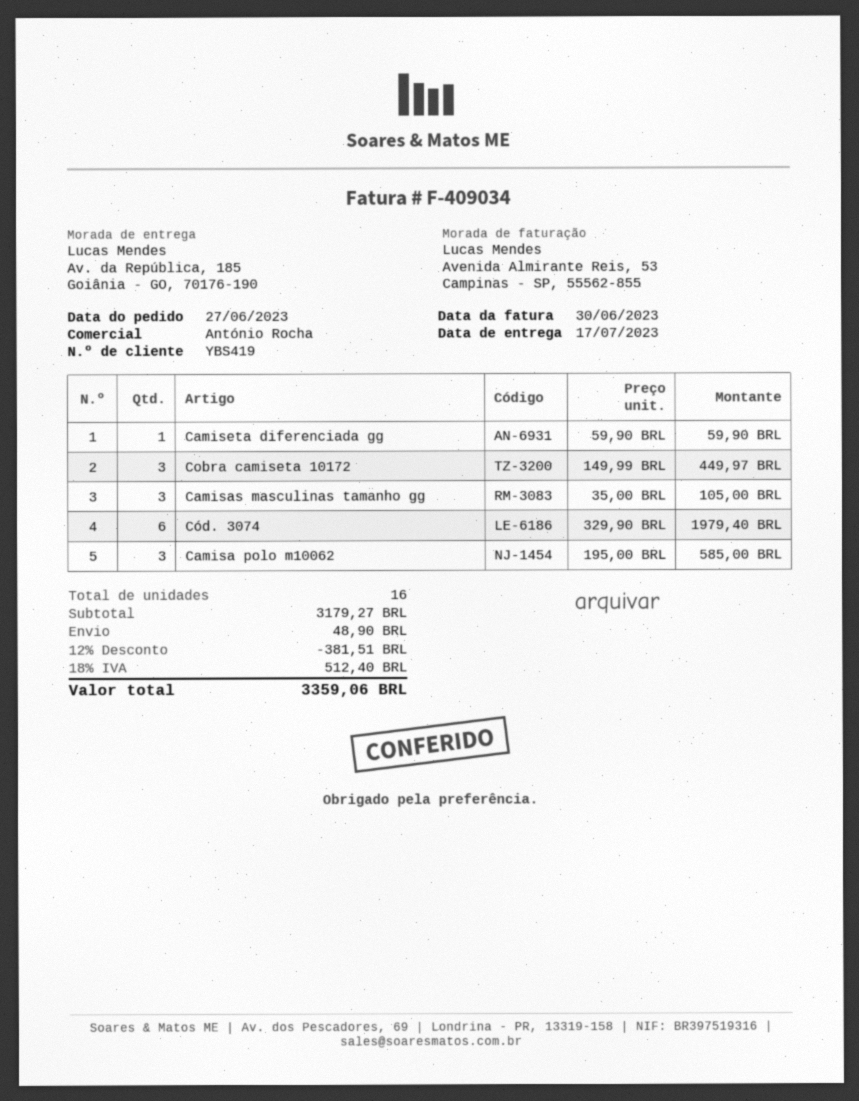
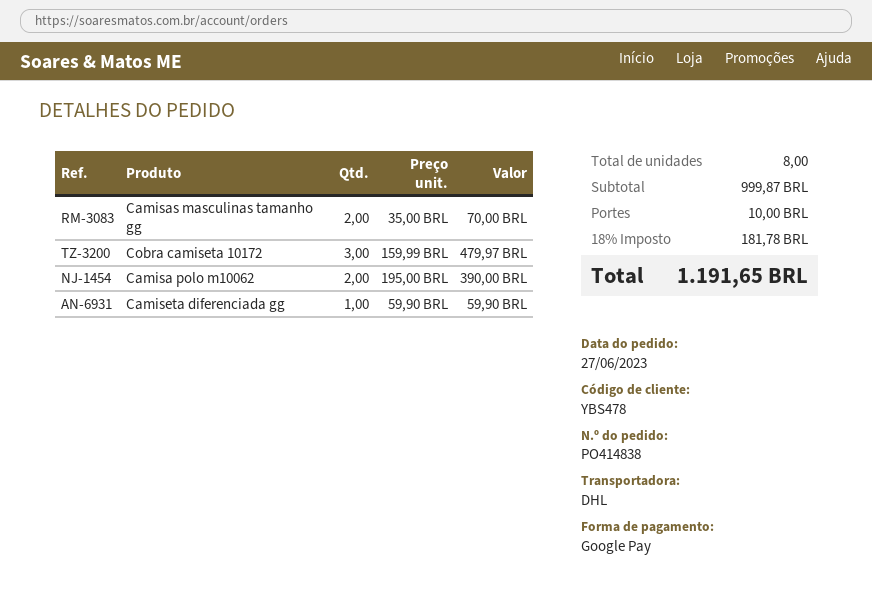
customer number: YBS419 -> YBS478
Cobra camiseta 10172: 3 x 149.99 = 449.97 -> 3 x 159.99 = 479.97
Camisas masculinas tamanho gg: 3 x 35.00 = 105.00 -> 2 x 35.00 = 70.00
Cód. 3074: 6 x 329.90 = 1979.40 -> none
Camisa polo m10062: 3 x 195.00 = 585.00 -> 2 x 195.00 = 390.00
total quantity: 16 -> 8
subtotal: 3179.27 -> 999.87
discount: 12% = 381.51 -> none
shipping: 48.90 -> 10.00
tax: 18% = 512.40 -> 18% = 181.78
total: 3359.06 -> 1191.65

